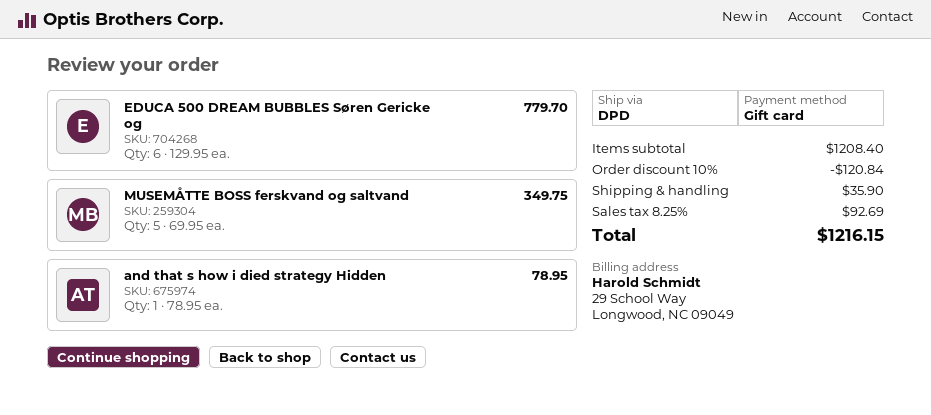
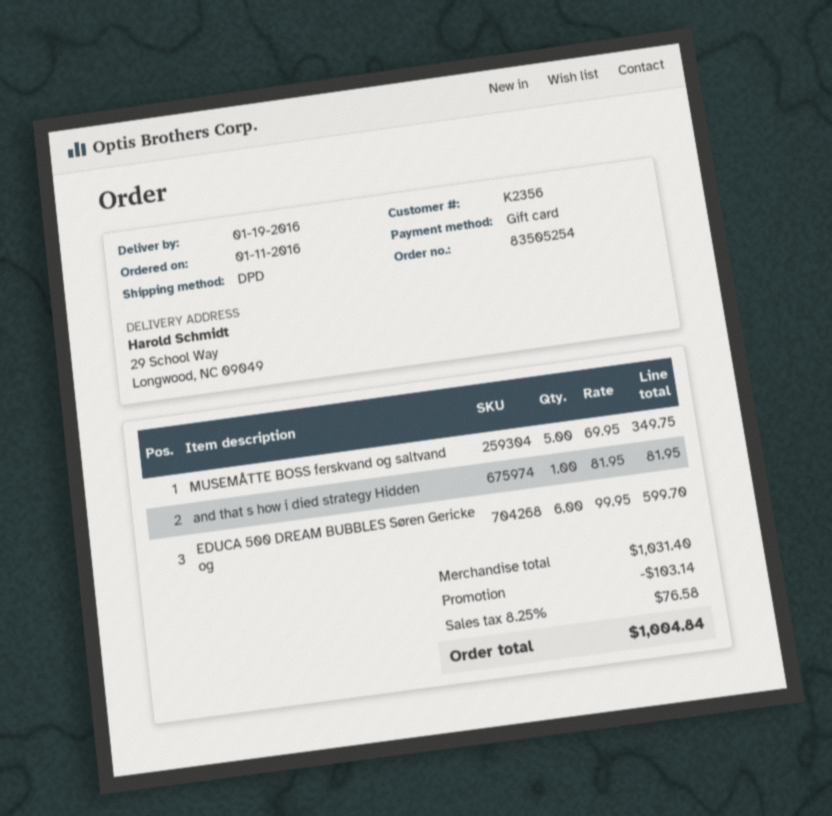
EDUCA 500 DREAM BUBBLES Søren Gericke og: 6 x 129.95 = 779.70 -> 6 x 99.95 = 599.70
and that s how i died strategy Hidden: 1 x 78.95 = 78.95 -> 1 x 81.95 = 81.95
subtotal: 1208.40 -> 1031.40
discount: 120.84 -> 103.14
shipping: 35.90 -> none
tax: 8.25% = 92.69 -> 8.25% = 76.58
total: 1216.15 -> 1004.84

